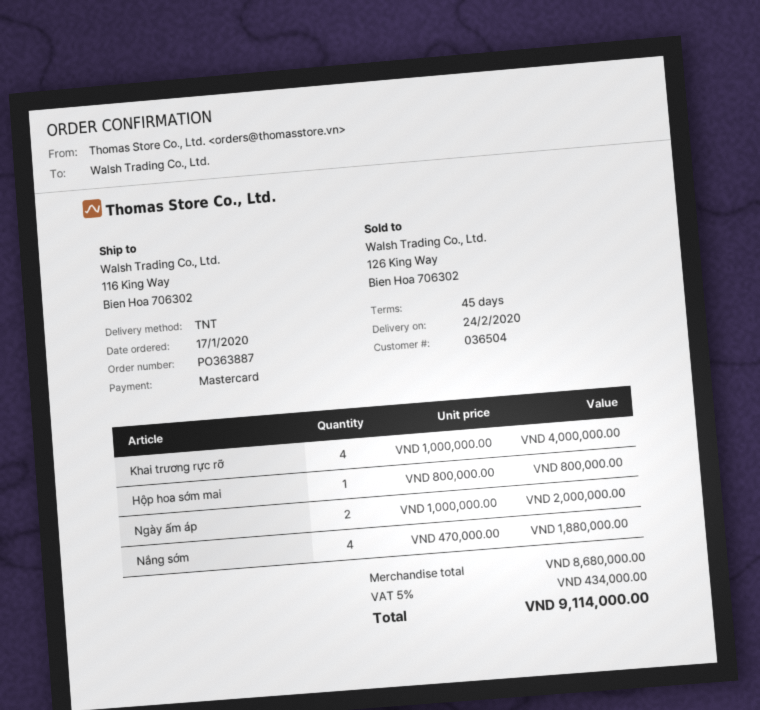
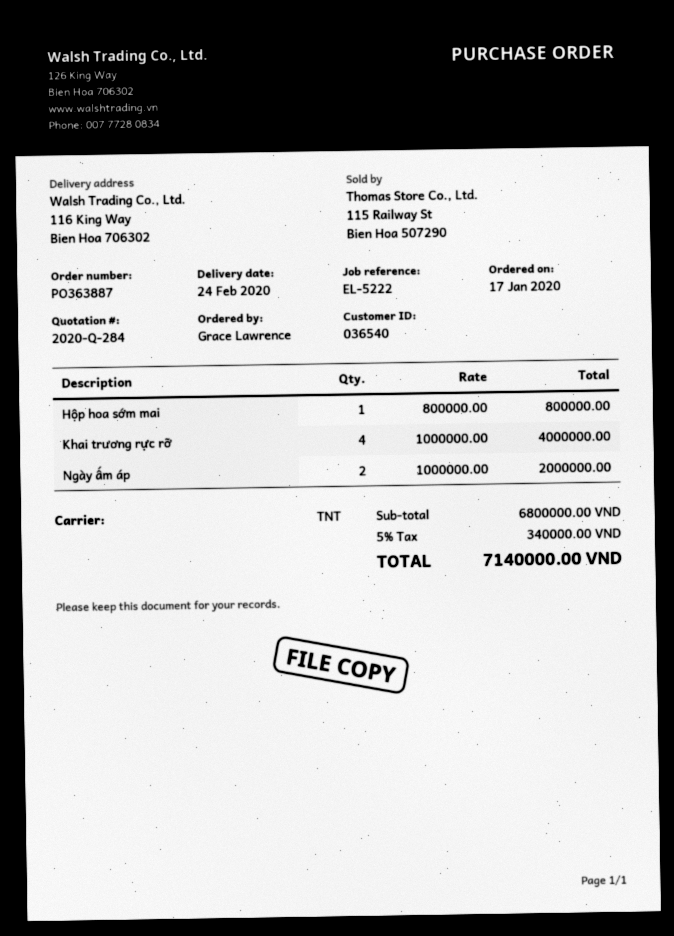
customer number: 036504 -> 036540
Nắng sớm: 4 x 470000.00 = 1880000.00 -> none
subtotal: 8680000.00 -> 6800000.00
tax: 5% = 434000.00 -> 5% = 340000.00
total: 9114000.00 -> 7140000.00

